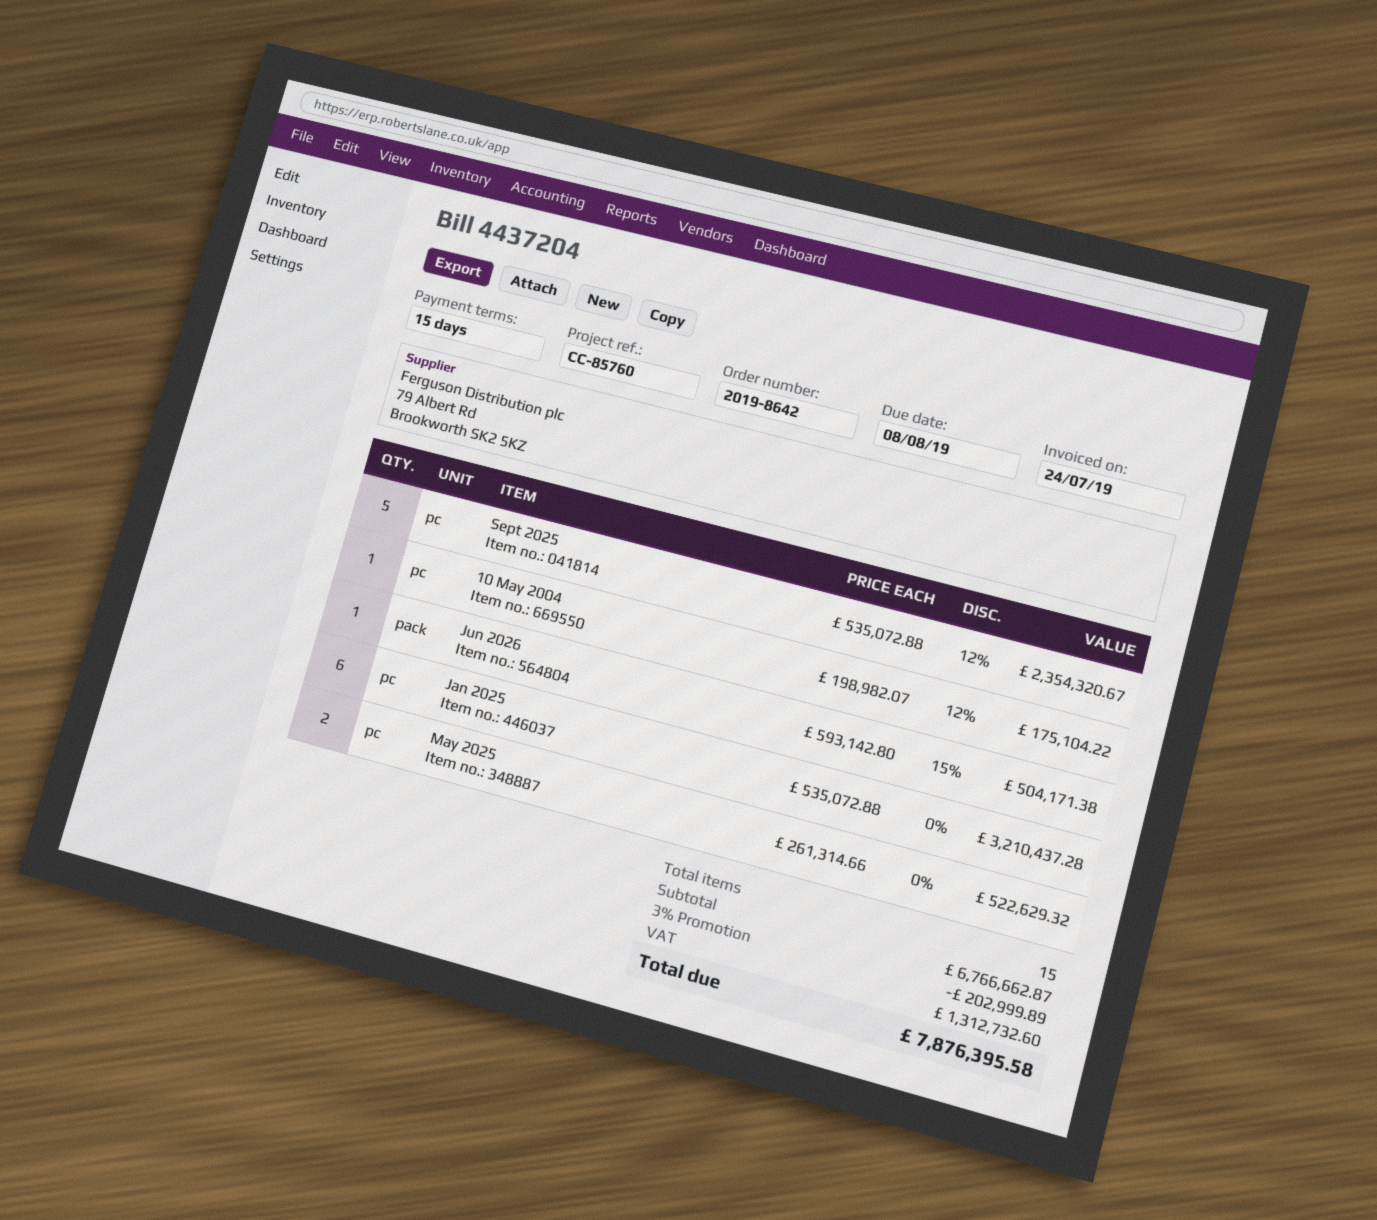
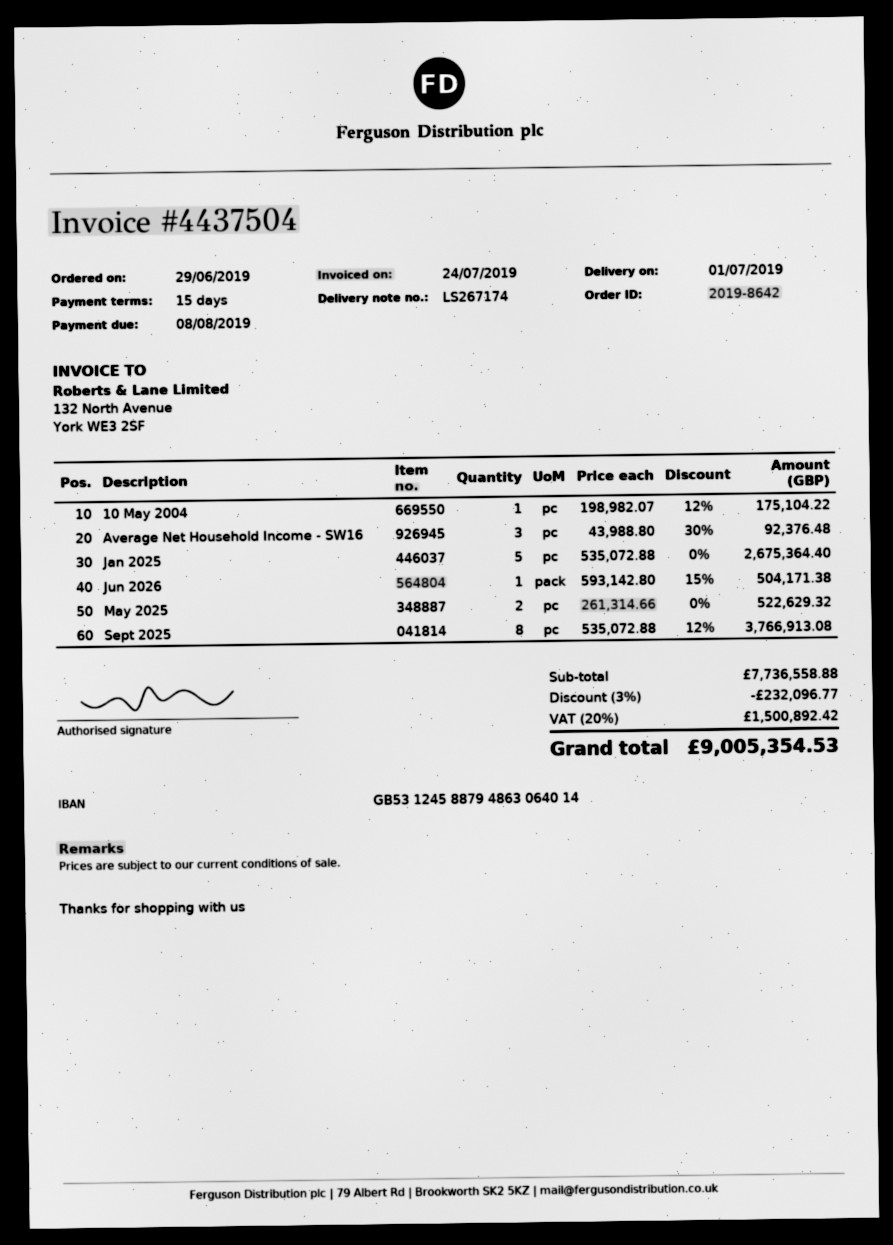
invoice number: 4437204 -> 4437504
Sept 2025: 5 x 535072.88 - 12% = 2354320.67 -> 8 x 535072.88 - 12% = 3766913.08
Jan 2025: 6 x 535072.88 = 3210437.28 -> 5 x 535072.88 = 2675364.40
Average Net Household Income - SW16: none -> 3 x 43988.80 - 30% = 92376.48
subtotal: 6766662.87 -> 7736558.88
discount: 3% = 202999.89 -> 3% = 232096.77
tax: 1312732.60 -> 1500892.42
total: 7876395.58 -> 9005354.53

